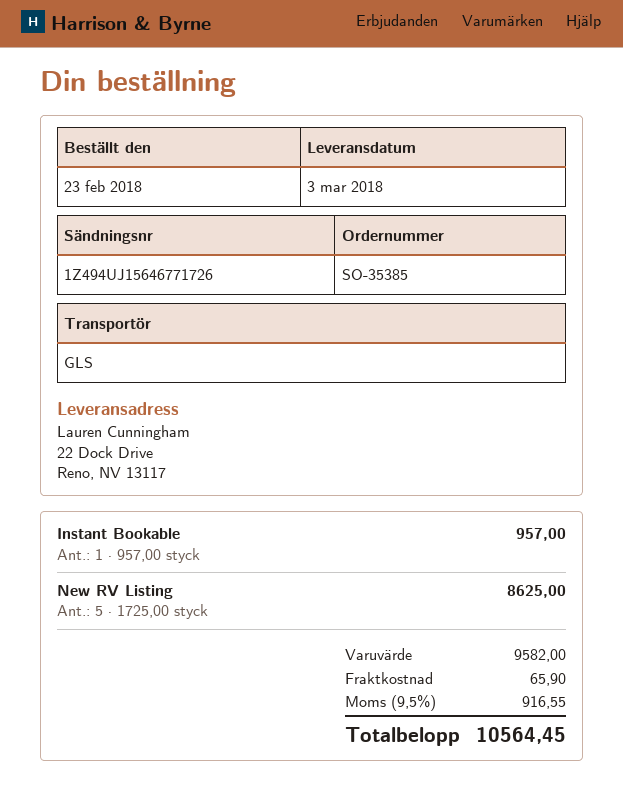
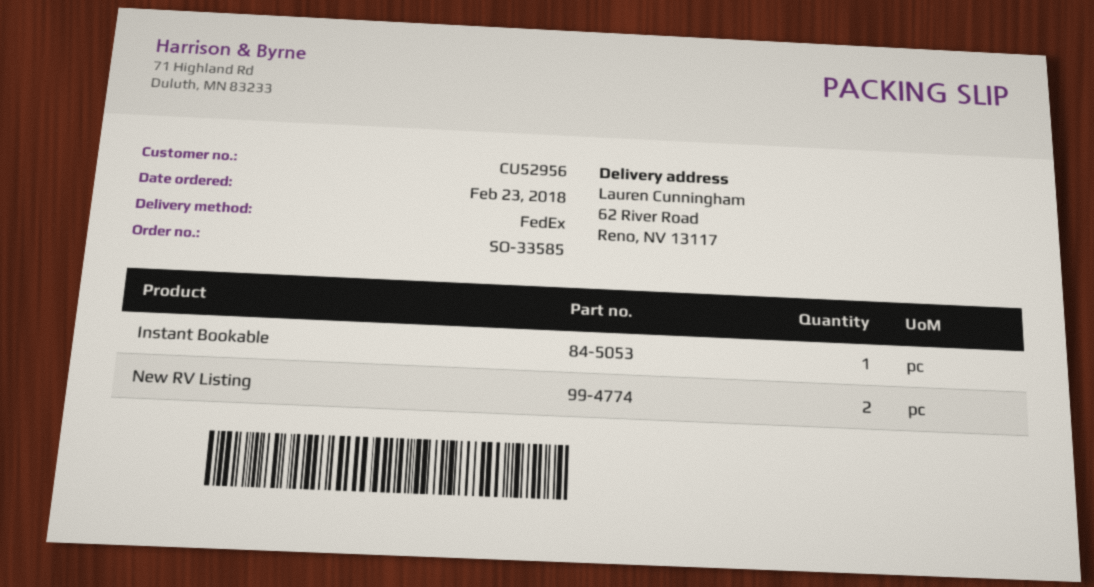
order number: SO-35385 -> SO-33585
shipping method: GLS -> FedEx
ship to: 22 Dock Drive, Reno, NV 13117 -> 62 River Road, Reno, NV 13117
New RV Listing: 5 -> 2

